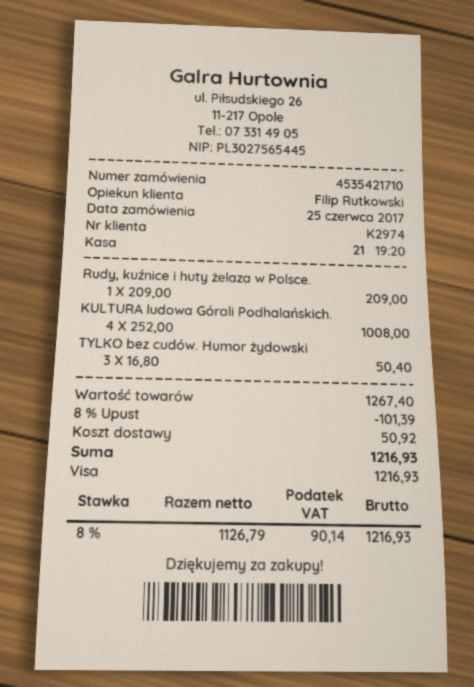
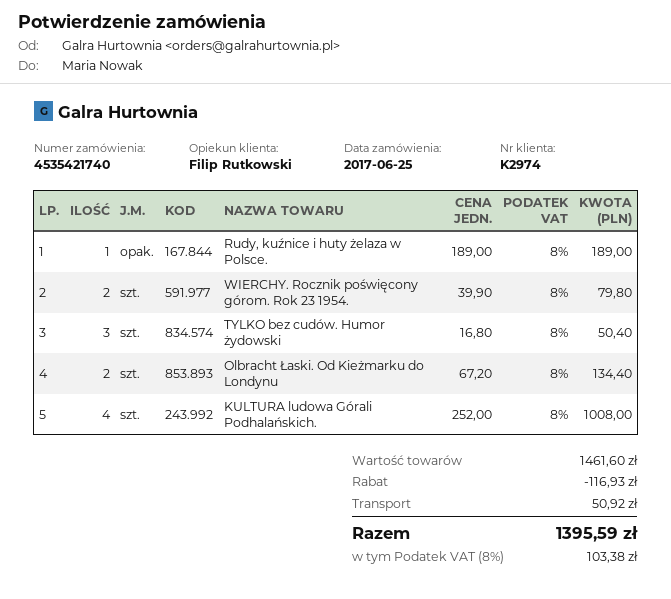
order number: 4535421710 -> 4535421740
Rudy, kuźnice i huty żelaza w Polsce.: 1 x 209.00 = 209.00 -> 1 x 189.00 = 189.00
WIERCHY. Rocznik poświęcony górom. Rok 23 1954.: none -> 2 x 39.90 = 79.80
Olbracht Łaski. Od Kieżmarku do Londynu: none -> 2 x 67.20 = 134.40
subtotal: 1267.40 -> 1461.60
discount: 101.39 -> 116.93
tax: 8% = 90.14 -> 8% = 103.38
total: 1216.93 -> 1395.59

